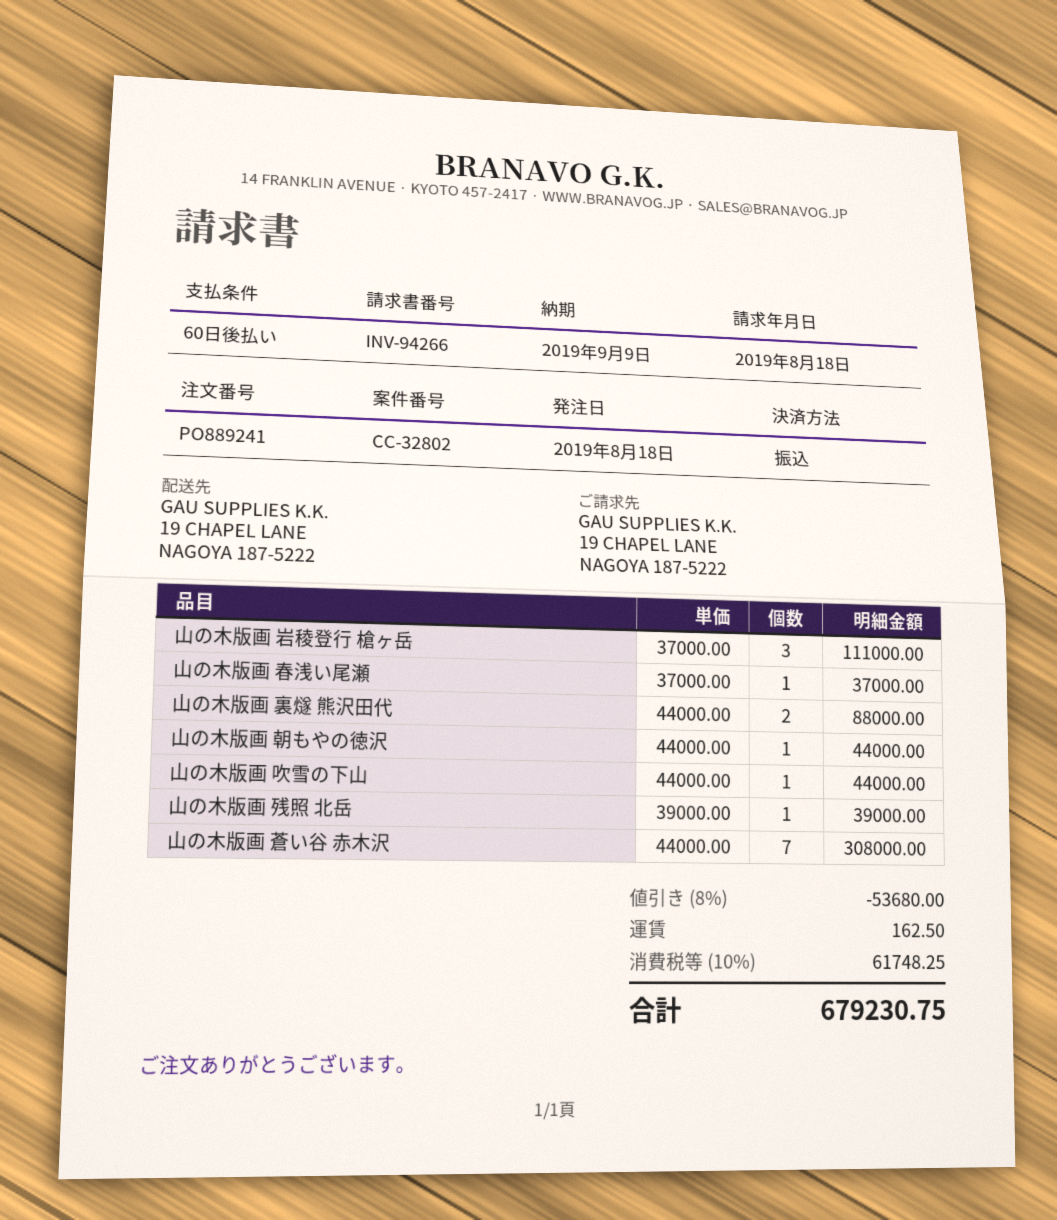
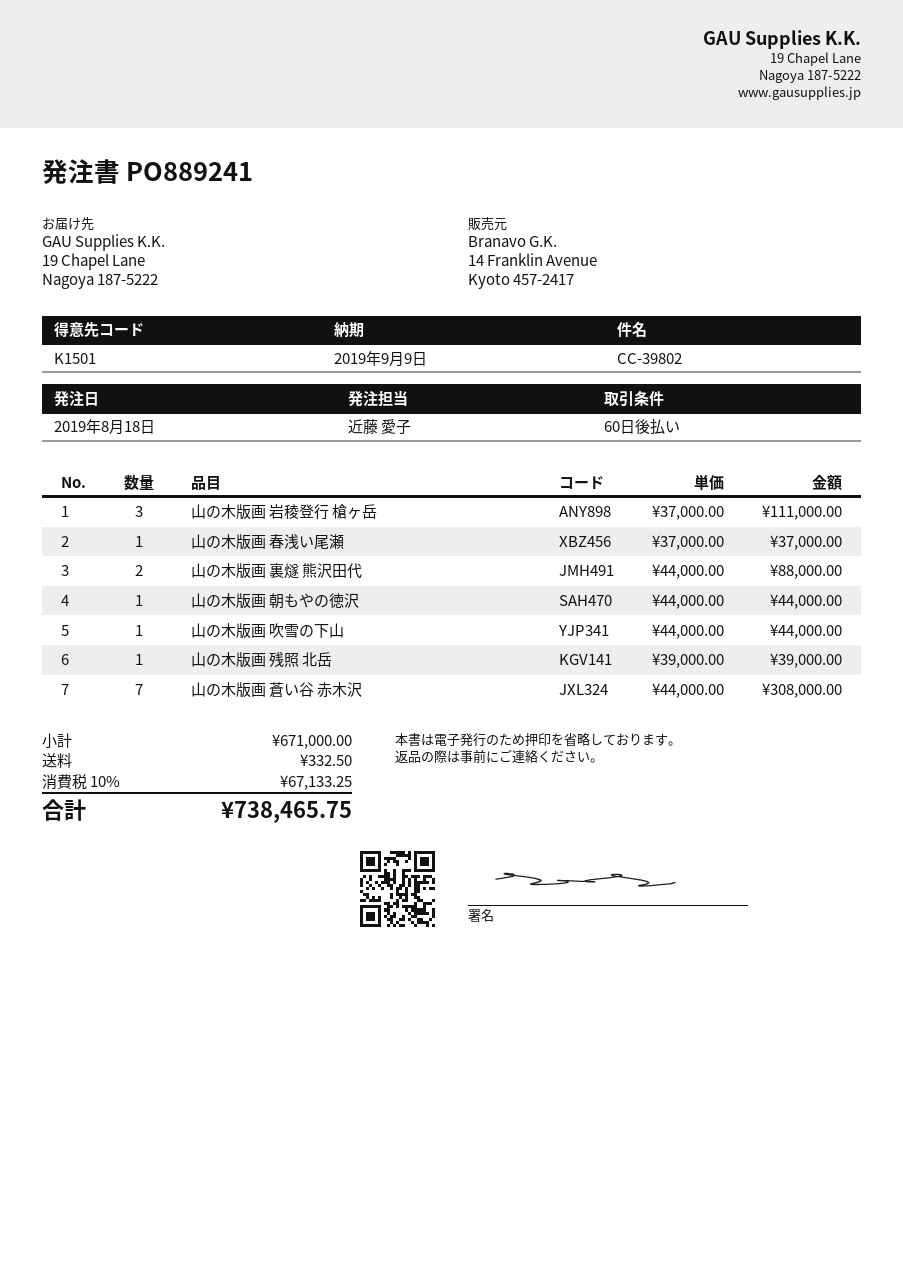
reference: CC-32802 -> CC-39802
discount: 8% = 53680.00 -> none
shipping: 162.50 -> 332.50
tax: 10% = 61748.25 -> 10% = 67133.25
total: 679230.75 -> 738465.75

